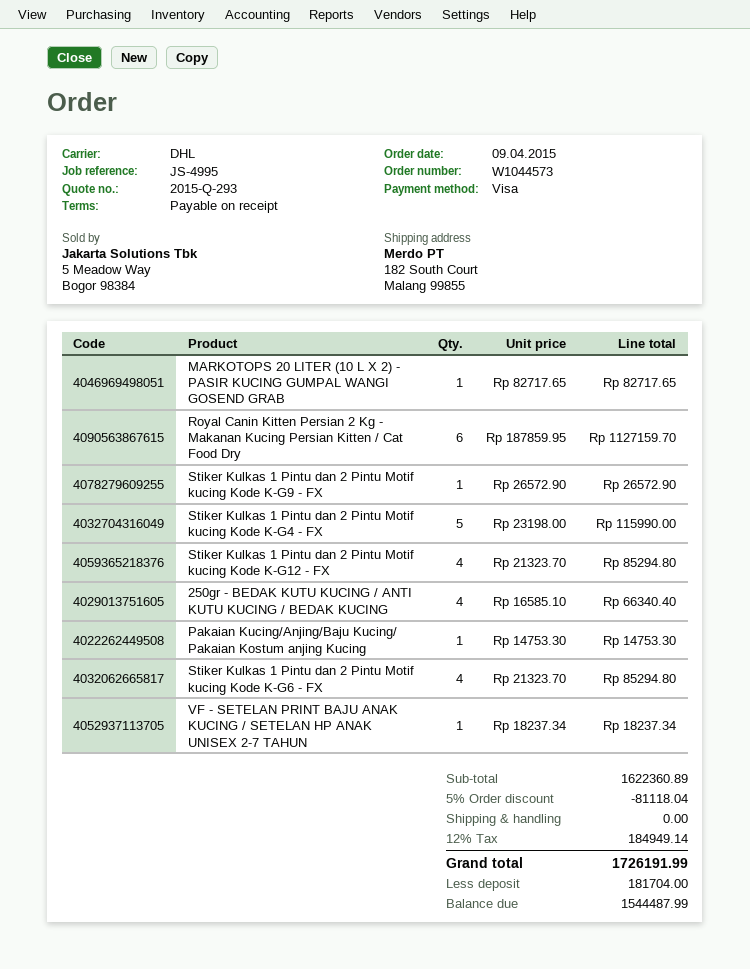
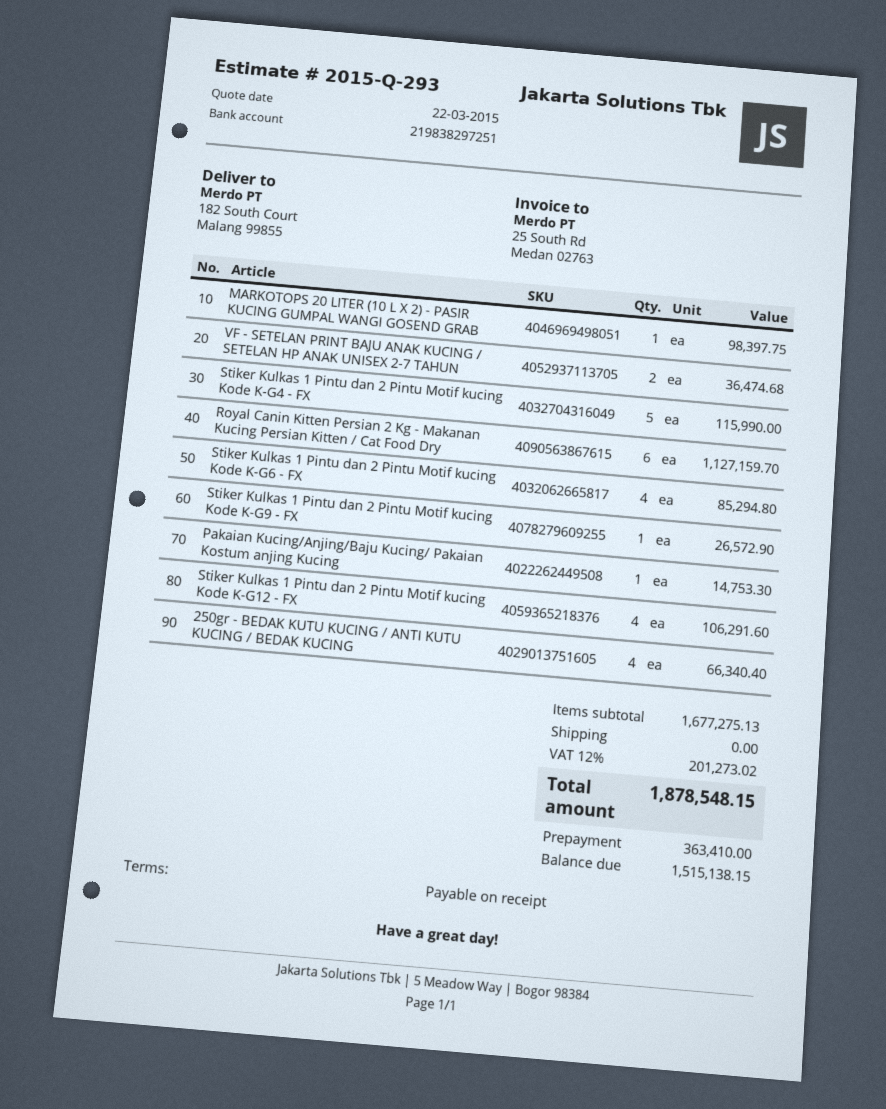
MARKOTOPS 20 LITER (10 L X 2) - PASIR KUCING GUMPAL WANGI GOSEND GRAB: 1 for 82717.65 -> 1 for 98397.75
Stiker Kulkas 1 Pintu dan 2 Pintu Motif kucing Kode K-G12 - FX: 4 for 85294.80 -> 4 for 106291.60
VF - SETELAN PRINT BAJU ANAK KUCING / SETELAN HP ANAK UNISEX 2-7 TAHUN: 1 for 18237.34 -> 2 for 36474.68
subtotal: 1622360.89 -> 1677275.13
discount: 5% = 81118.04 -> none
tax: 12% = 184949.14 -> 12% = 201273.02
total: 1726191.99 -> 1878548.15
deposit: 181704.00 -> 363410.00
balance: 1544487.99 -> 1515138.15

